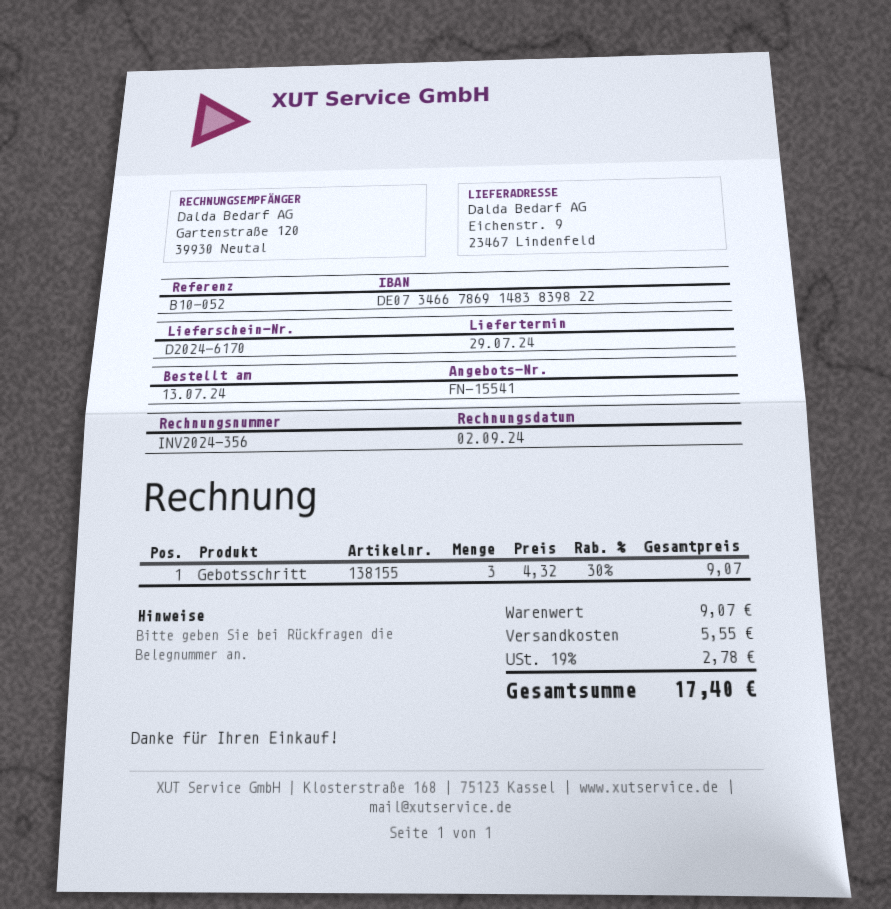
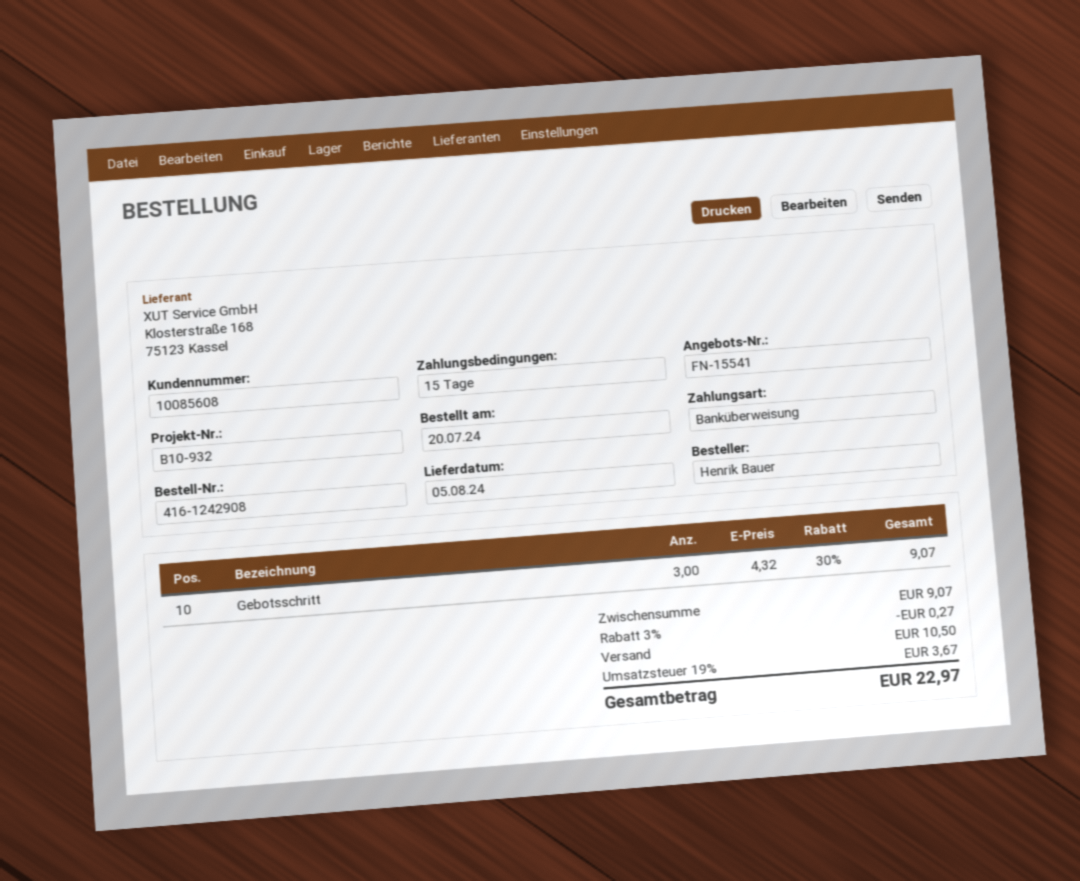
order date: 2024-07-13 -> 2024-07-20
delivery date: 2024-07-29 -> 2024-08-05
reference: B10-052 -> B10-932
discount: none -> 3% = 0.27
shipping: 5.55 -> 10.50
tax: 19% = 2.78 -> 19% = 3.67
total: 17.40 -> 22.97

